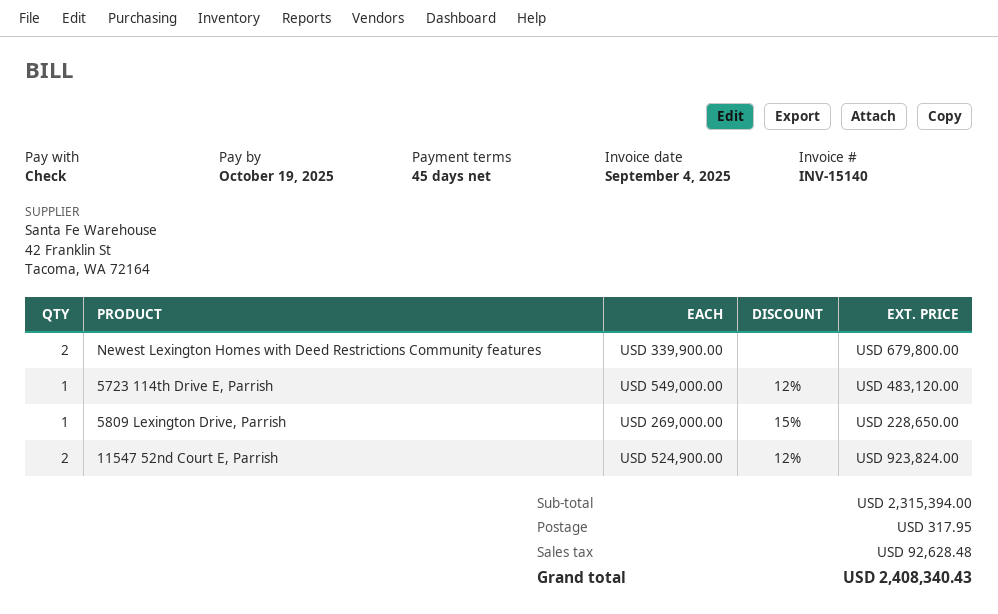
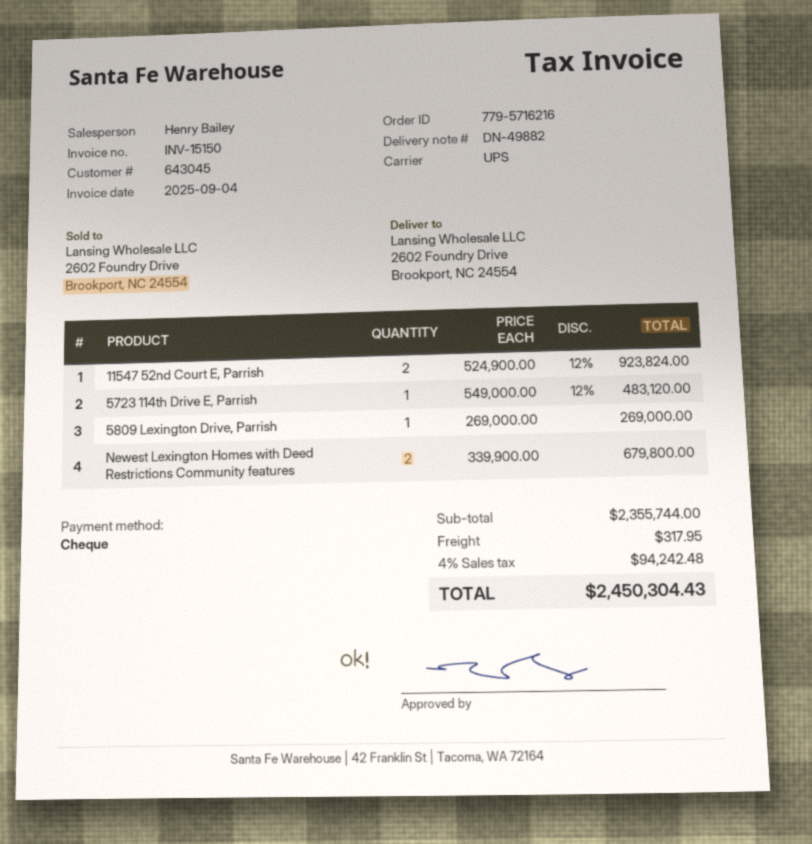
invoice number: INV-15140 -> INV-15150
5809 Lexington Drive, Parrish: 1 x 269000.00 - 15% = 228650.00 -> 1 x 269000.00 = 269000.00
subtotal: 2315394.00 -> 2355744.00
tax: 92628.48 -> 94242.48
total: 2408340.43 -> 2450304.43

